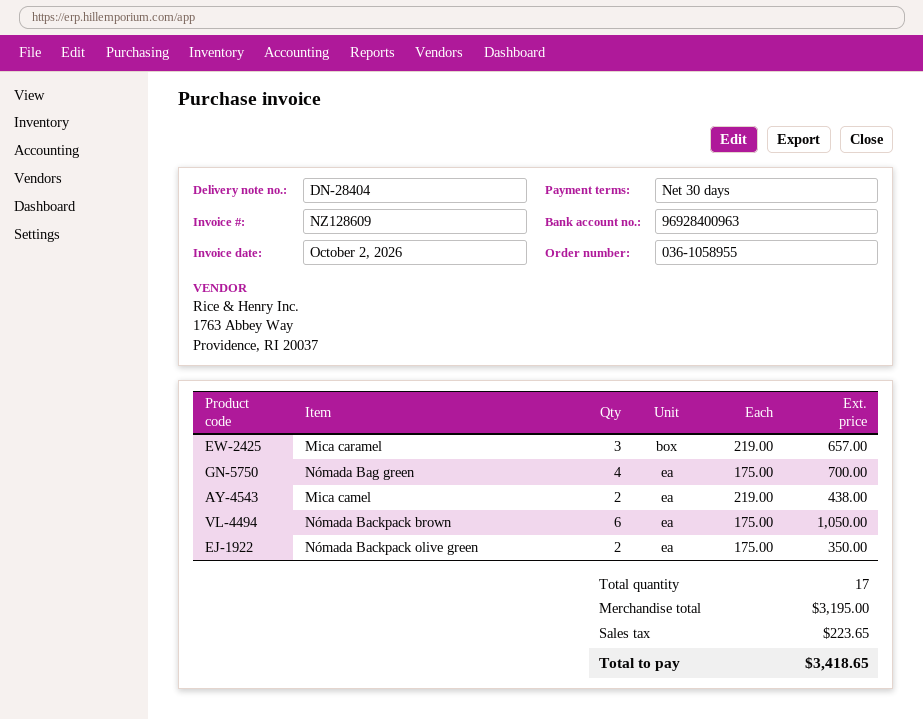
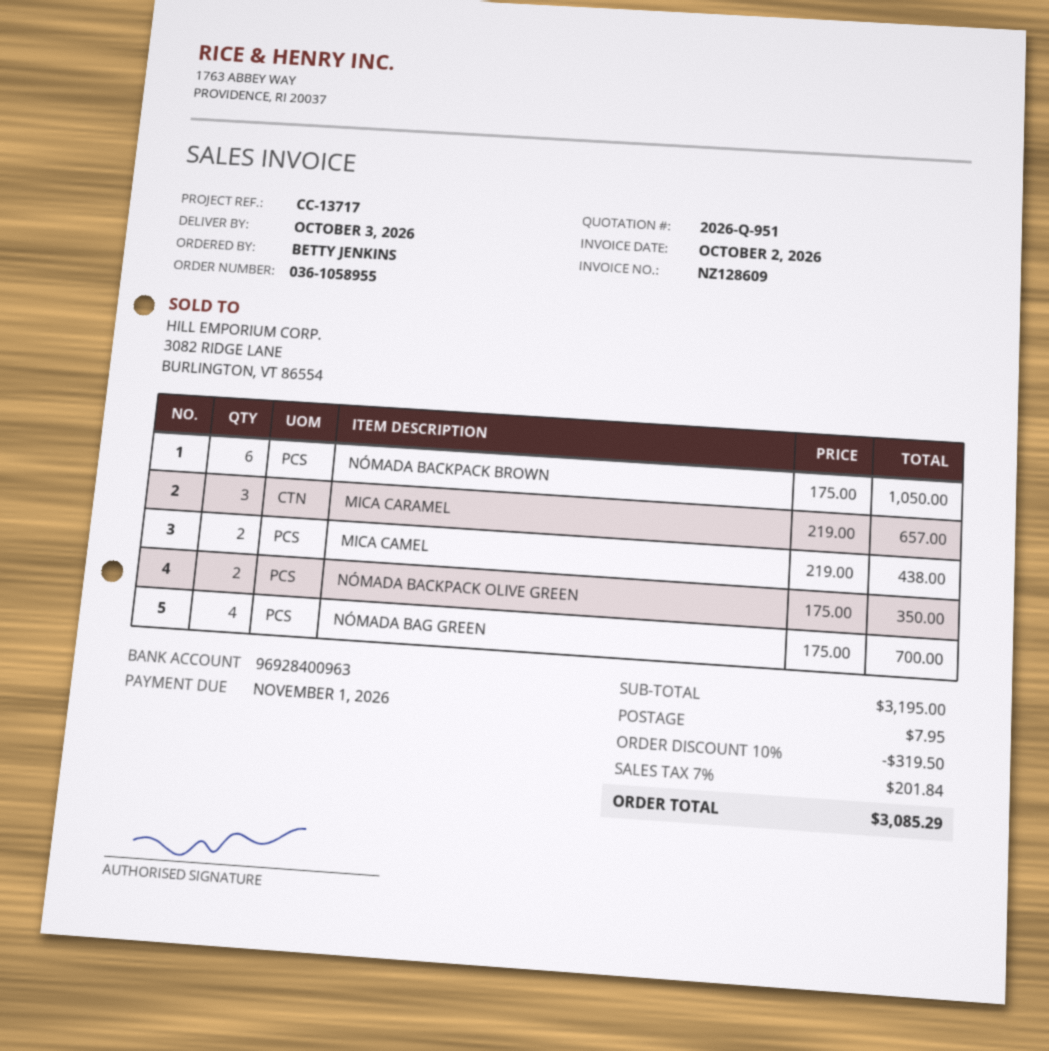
discount: none -> 10% = 319.50
shipping: none -> 7.95
tax: 223.65 -> 201.84
total: 3418.65 -> 3085.29

